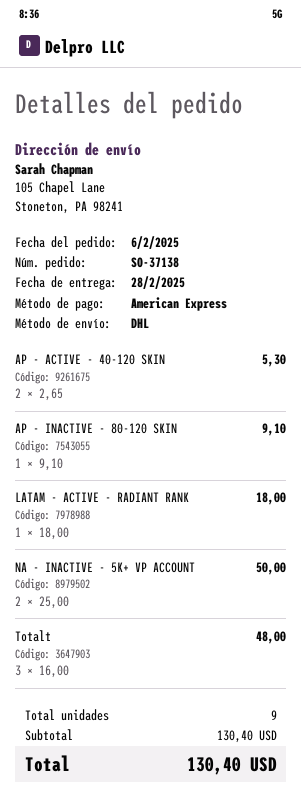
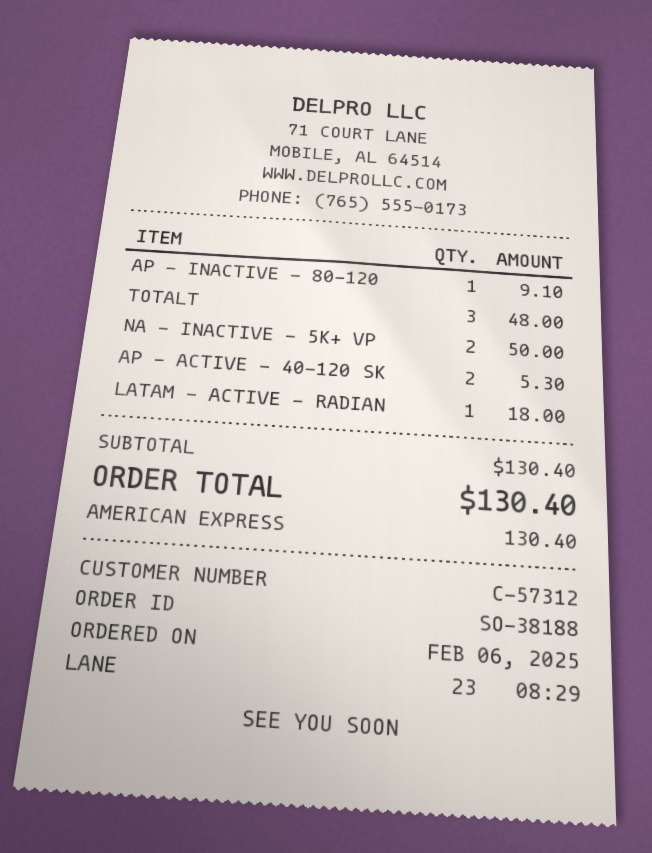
order number: SO-37138 -> SO-38188

